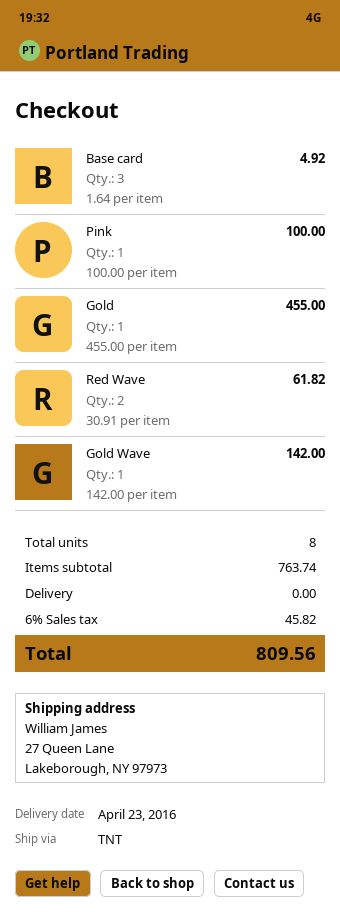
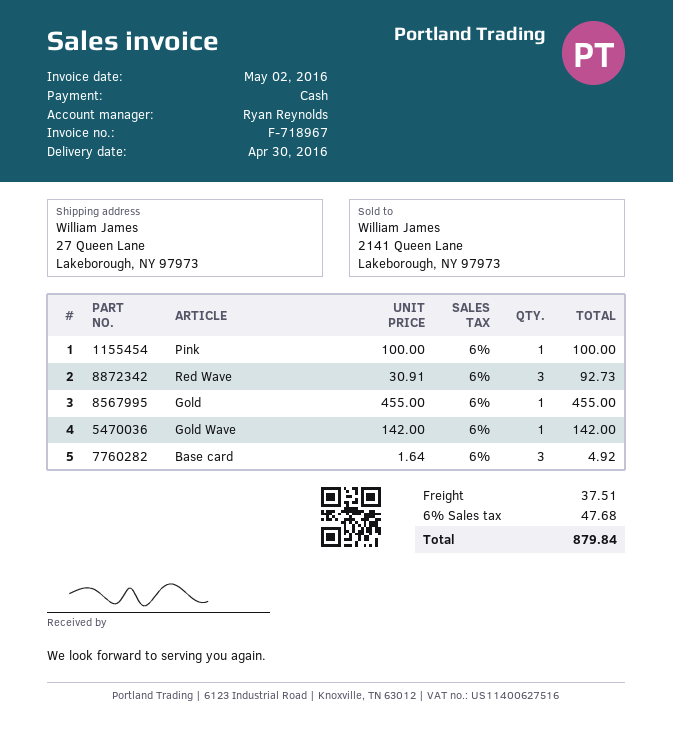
delivery date: 2016-04-23 -> 2016-04-30
Red Wave: 2 x 30.91 = 61.82 -> 3 x 30.91 = 92.73
shipping: 0.00 -> 37.51
tax: 6% = 45.82 -> 6% = 47.68
total: 809.56 -> 879.84

